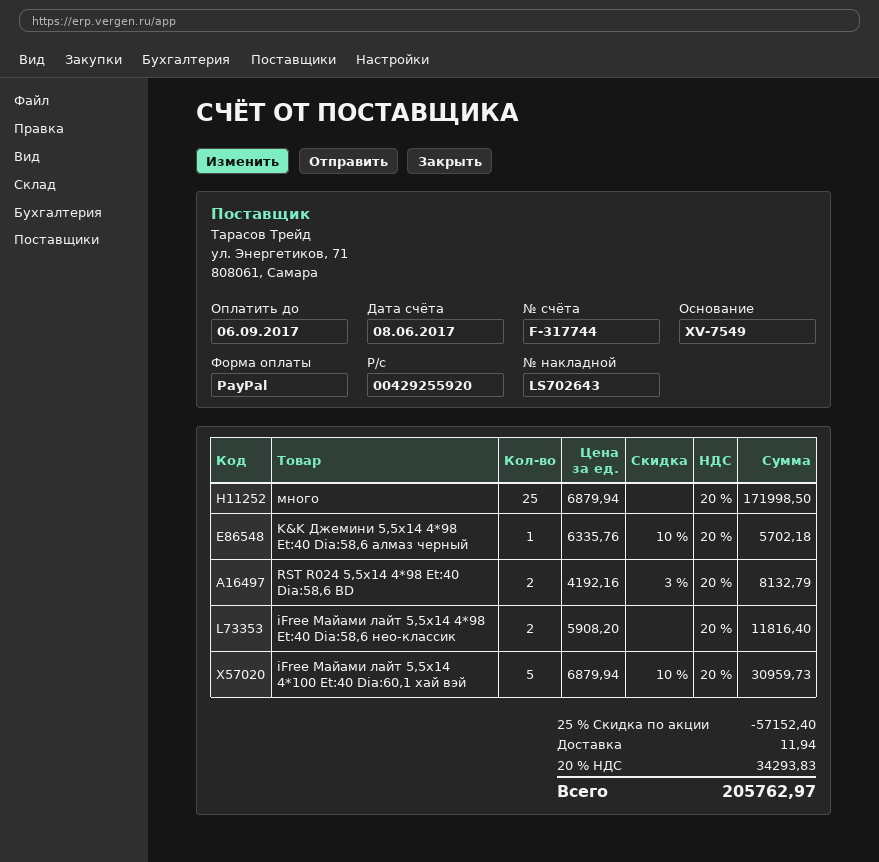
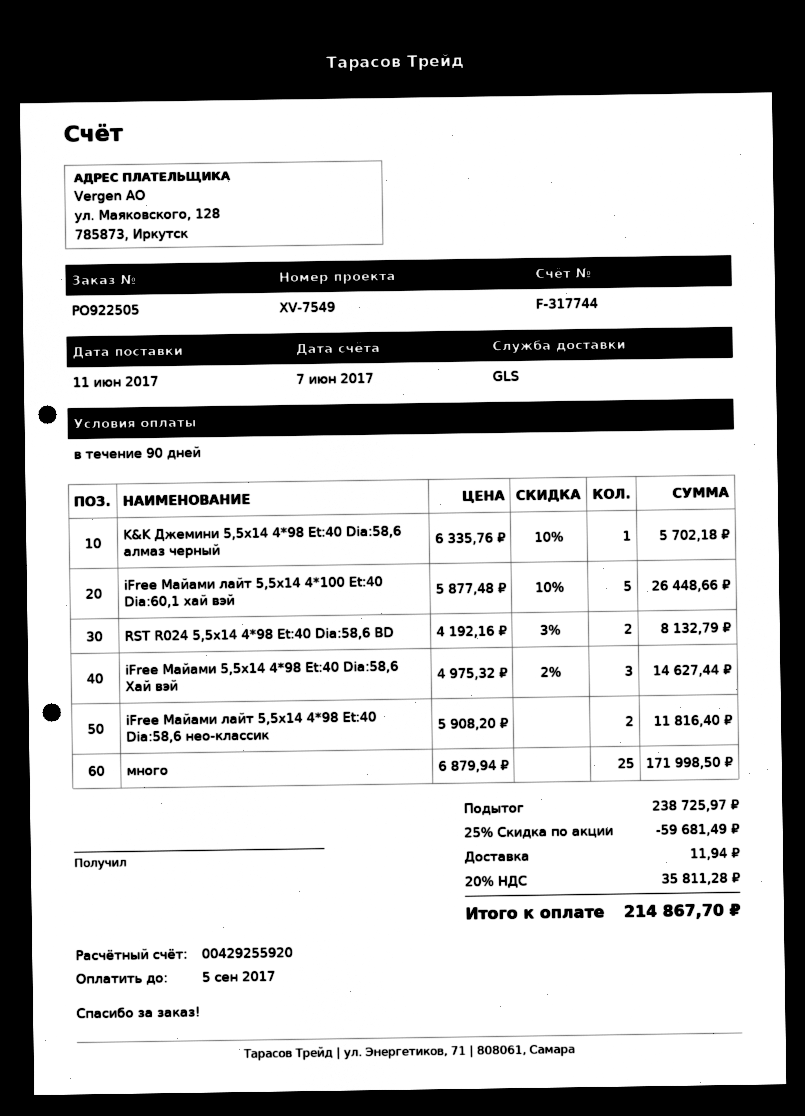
invoice date: 2017-06-08 -> 2017-06-07
due date: 2017-09-06 -> 2017-09-05
iFree Майами лайт 5,5x14 4*100 Et:40 Dia:60,1 хай вэй: 5 x 6879.94 - 10% = 30959.73 -> 5 x 5877.48 - 10% = 26448.66
iFree Майами 5,5x14 4*98 Et:40 Dia:58,6 Хай вэй: none -> 3 x 4975.32 - 2% = 14627.44
discount: 25% = 57152.40 -> 25% = 59681.49
tax: 20% = 34293.83 -> 20% = 35811.28
total: 205762.97 -> 214867.70

